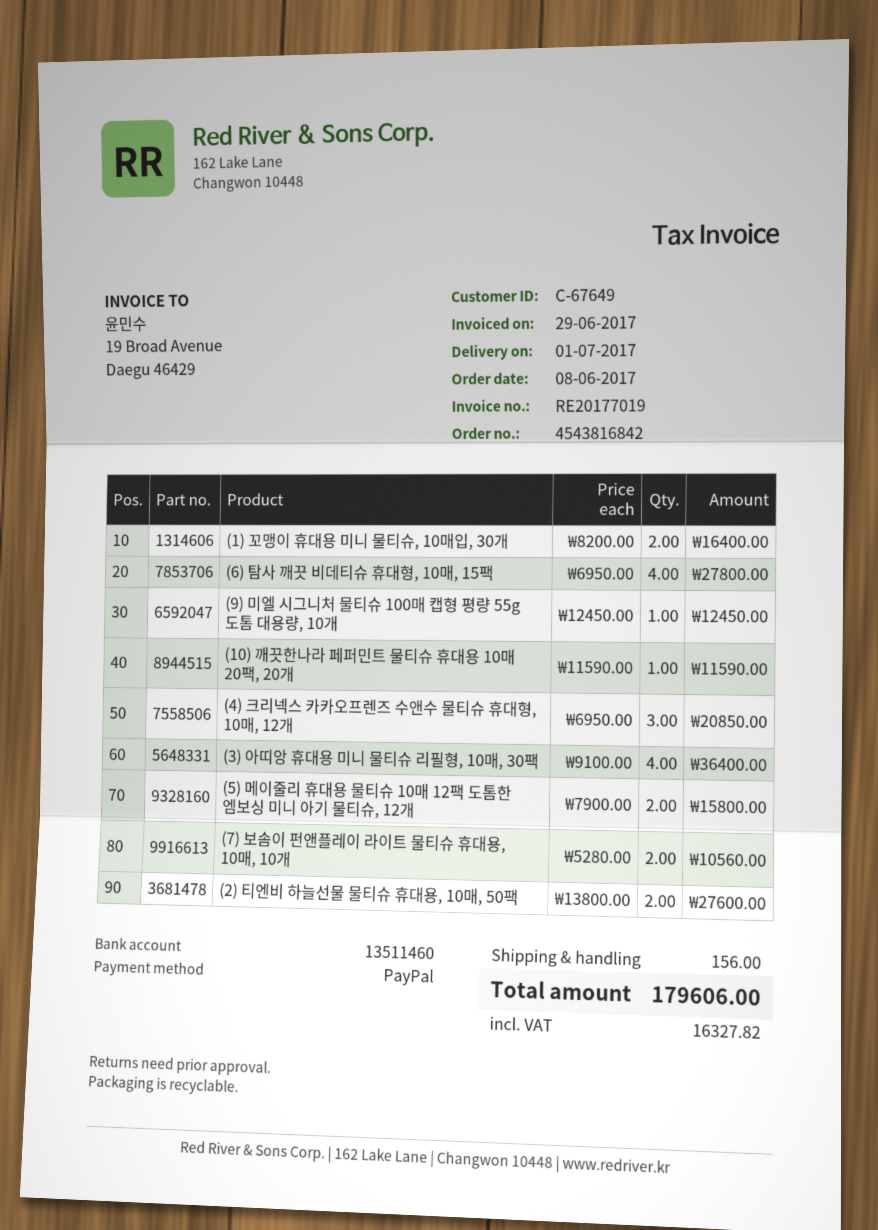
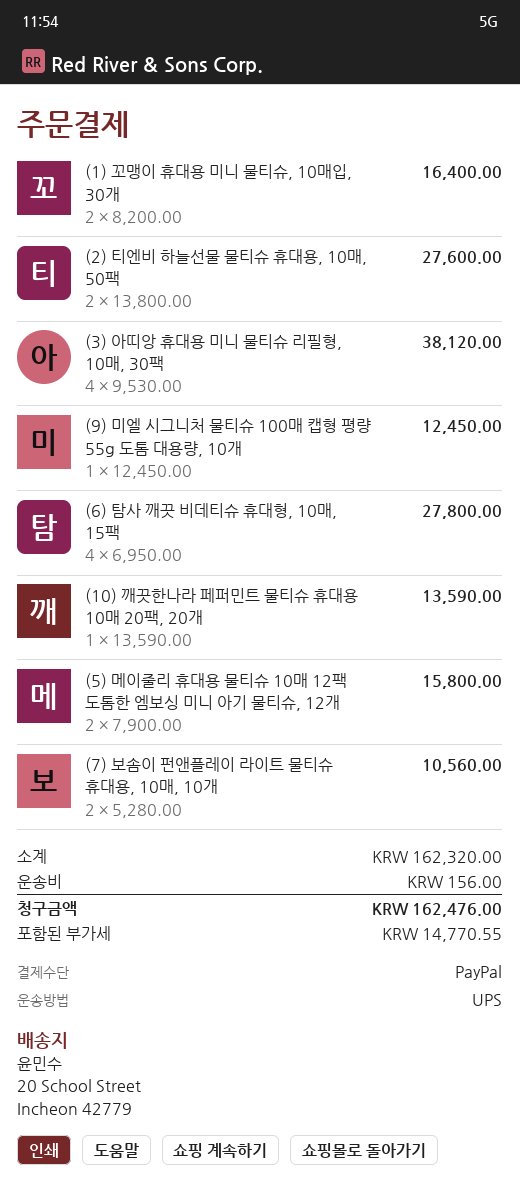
(10) 깨끗한나라 페퍼민트 물티슈 휴대용 10매 20팩, 20개: 1 x 11590.00 = 11590.00 -> 1 x 13590.00 = 13590.00
(4) 크리넥스 카카오프렌즈 수앤수 물티슈 휴대형, 10매, 12개: 3 x 6950.00 = 20850.00 -> none
(3) 아띠앙 휴대용 미니 물티슈 리필형, 10매, 30팩: 4 x 9100.00 = 36400.00 -> 4 x 9530.00 = 38120.00
tax: 16327.82 -> 14770.55
total: 179606.00 -> 162476.00

